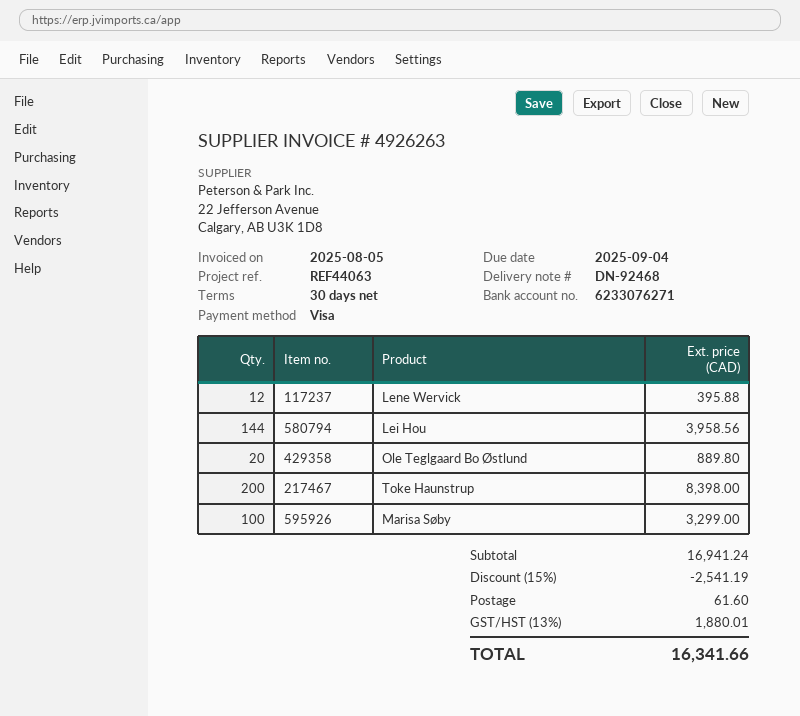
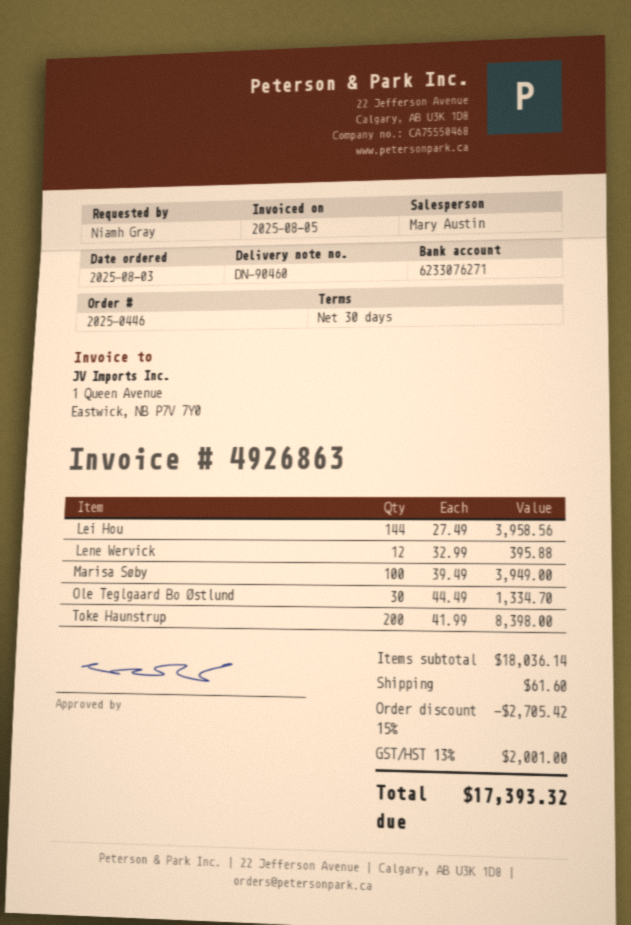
delivery note number: DN-92468 -> DN-90460
invoice number: 4926263 -> 4926863
Ole Teglgaard Bo Østlund: 20 for 889.80 -> 30 for 1334.70
Marisa Søby: 100 for 3299.00 -> 100 for 3949.00
subtotal: 16941.24 -> 18036.14
discount: 15% = 2541.19 -> 15% = 2705.42
tax: 13% = 1880.01 -> 13% = 2001.00
total: 16341.66 -> 17393.32

